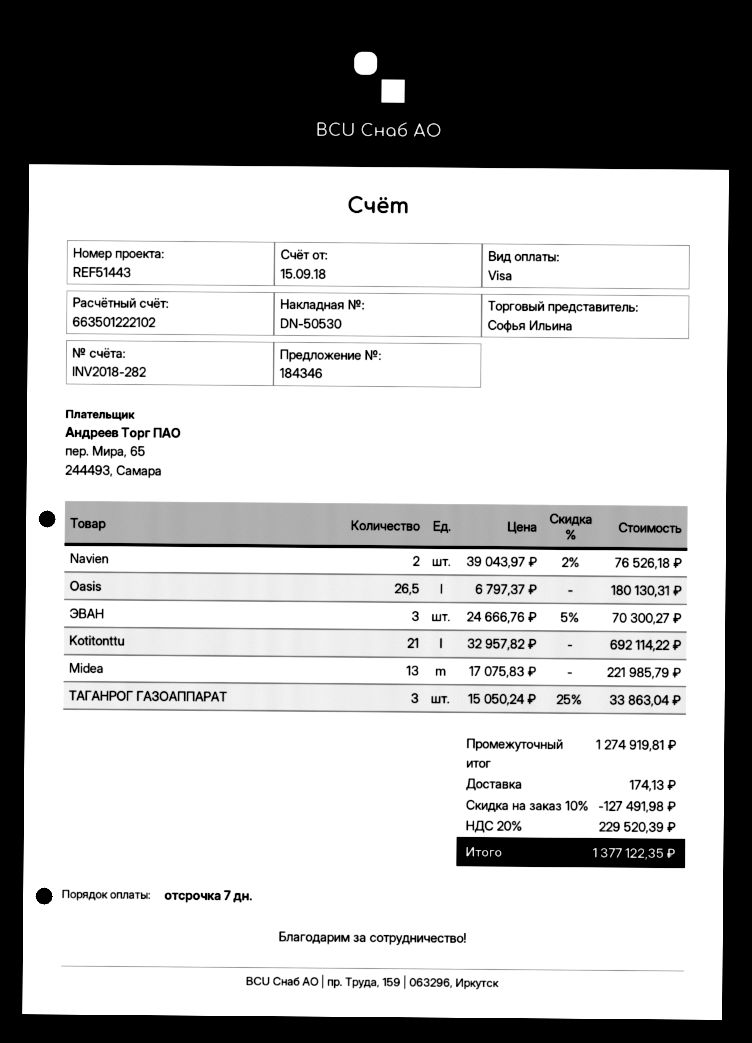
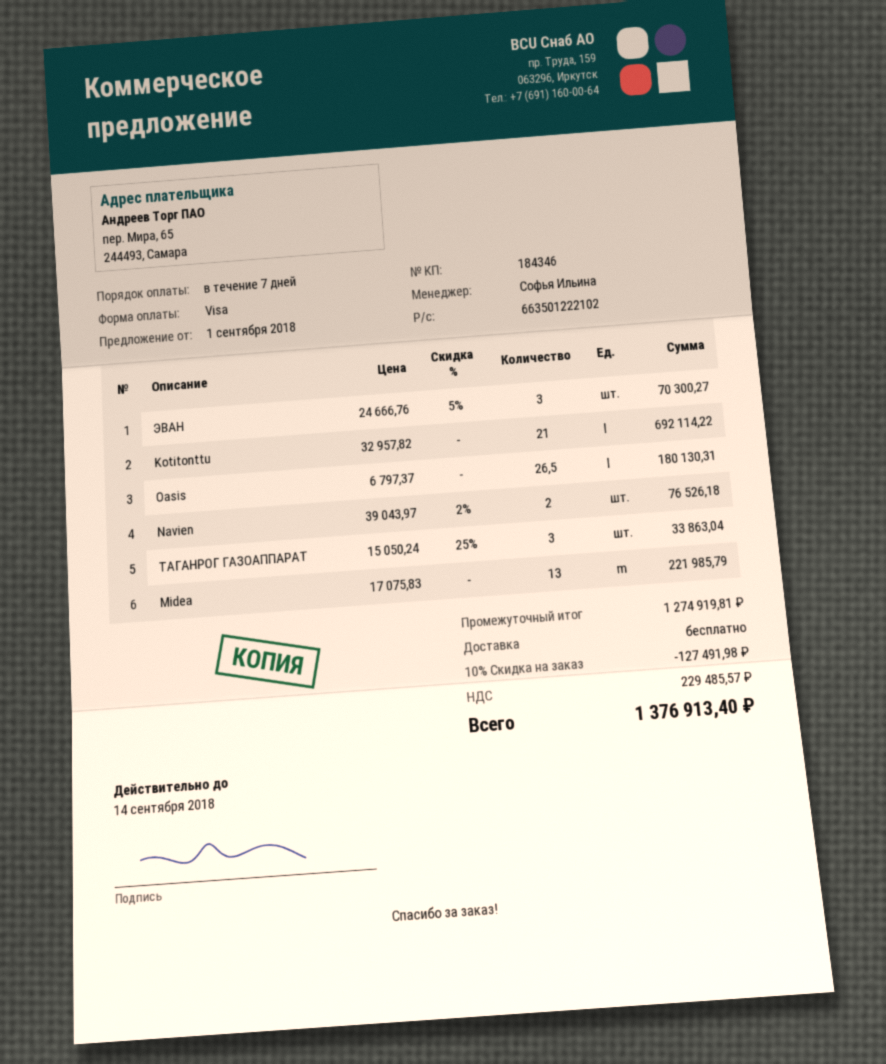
shipping: 174.13 -> 0.00
tax: 229520.39 -> 229485.57
total: 1377122.35 -> 1376913.40

